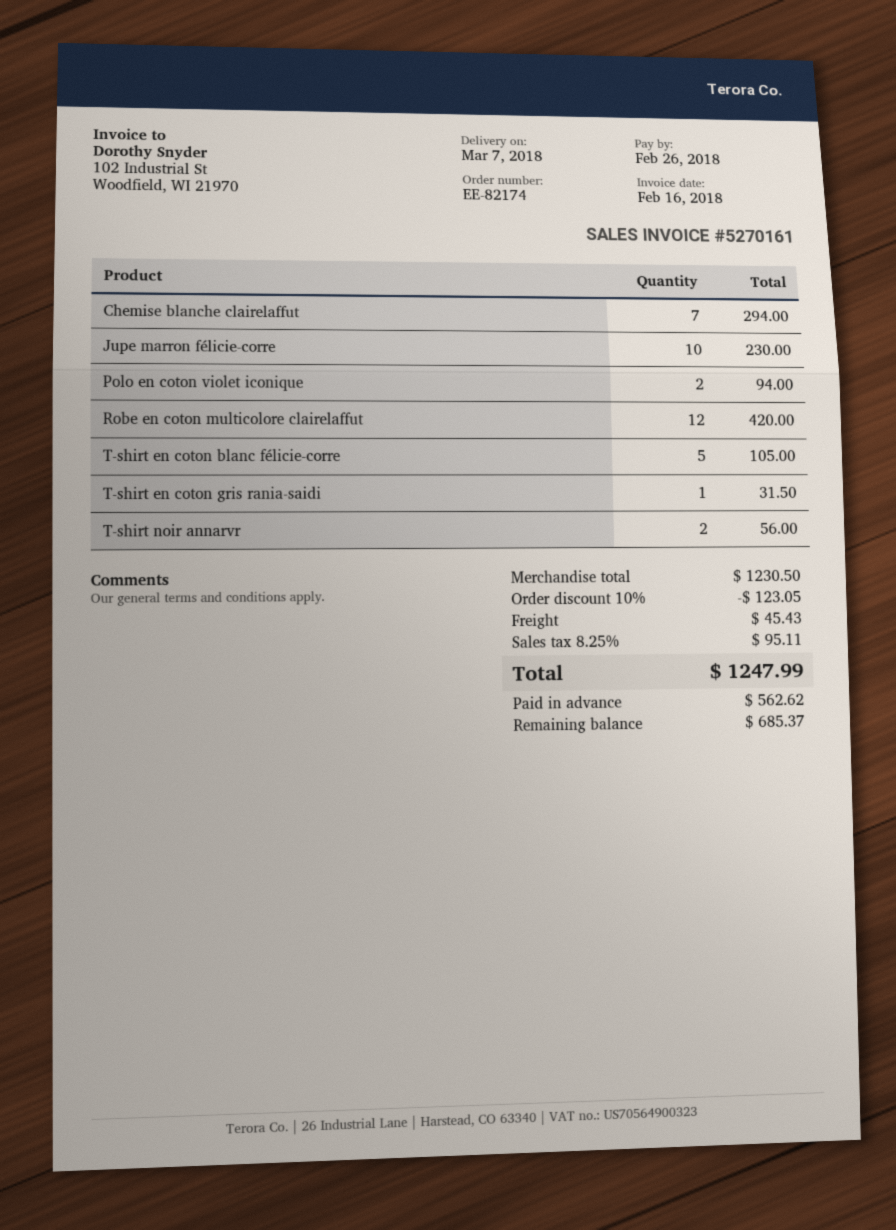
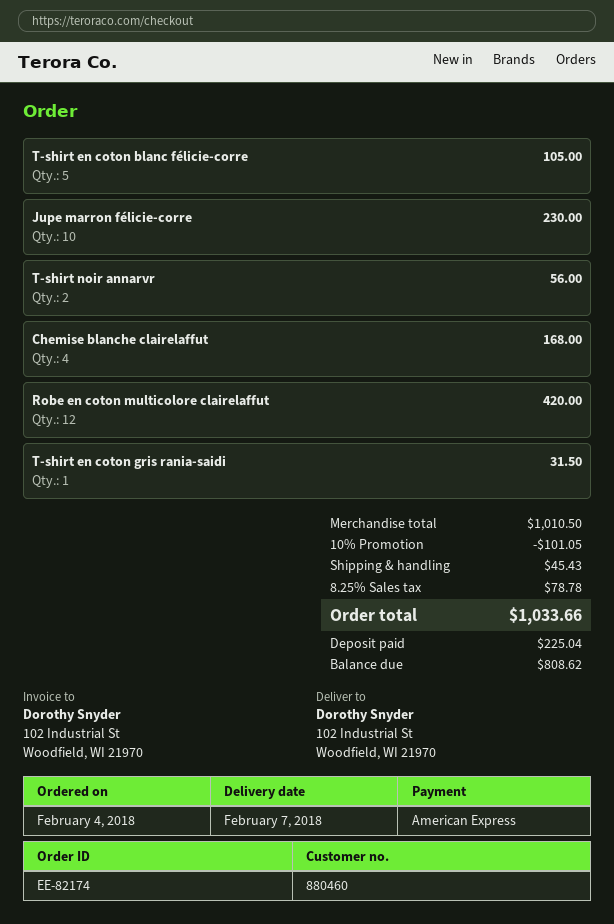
delivery date: 2018-03-07 -> 2018-02-07
Chemise blanche clairelaffut: 7 for 294.00 -> 4 for 168.00
Polo en coton violet iconique: 2 for 94.00 -> none
subtotal: 1230.50 -> 1010.50
discount: 10% = 123.05 -> 10% = 101.05
tax: 8.25% = 95.11 -> 8.25% = 78.78
total: 1247.99 -> 1033.66
deposit: 562.62 -> 225.04
balance: 685.37 -> 808.62

